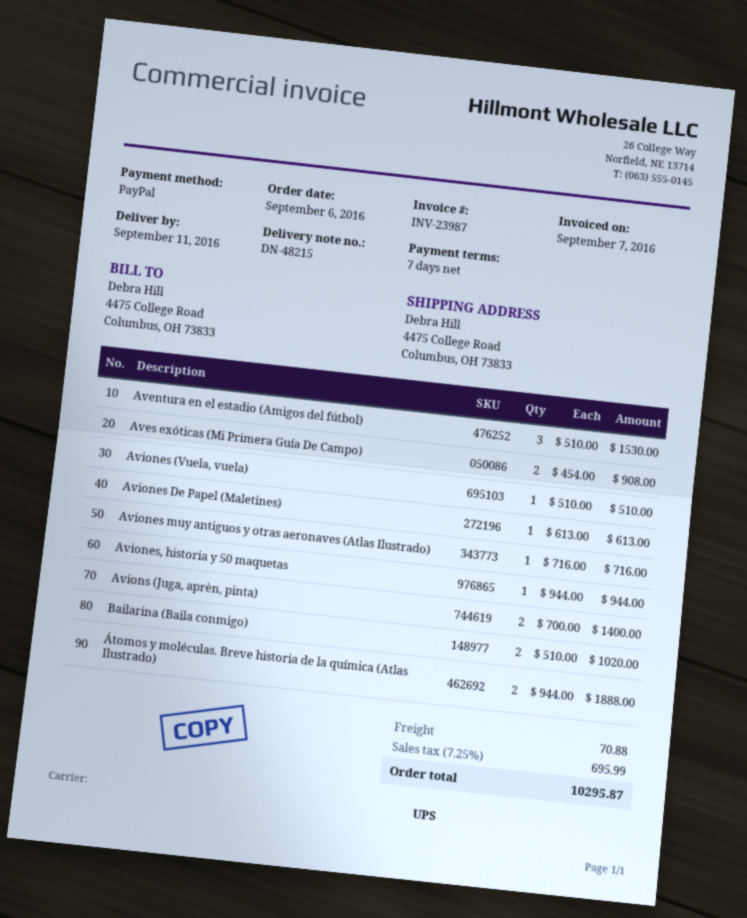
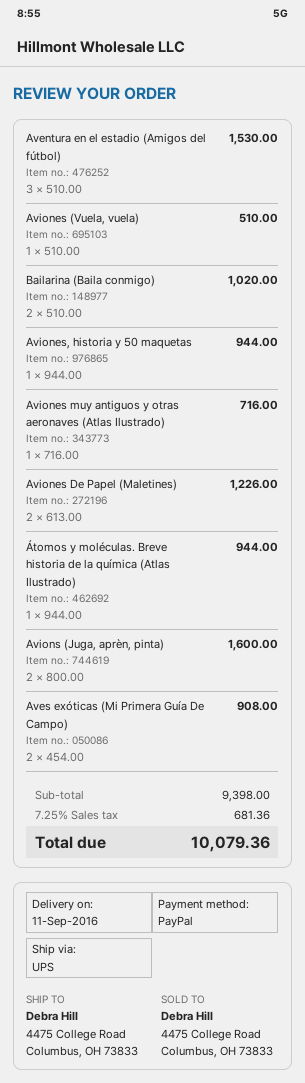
Aviones De Papel (Maletines): 1 x 613.00 = 613.00 -> 2 x 613.00 = 1226.00
Avions (Juga, aprèn, pinta): 2 x 700.00 = 1400.00 -> 2 x 800.00 = 1600.00
Átomos y moléculas. Breve historia de la química (Atlas Ilustrado): 2 x 944.00 = 1888.00 -> 1 x 944.00 = 944.00
shipping: 70.88 -> none
tax: 7.25% = 695.99 -> 7.25% = 681.36
total: 10295.87 -> 10079.36

